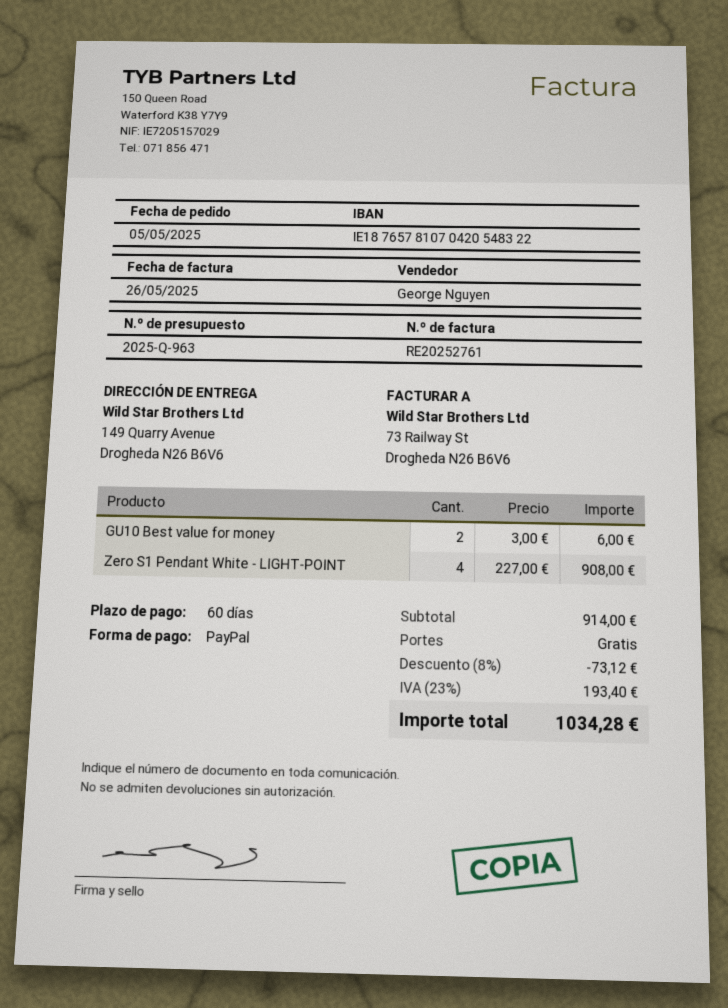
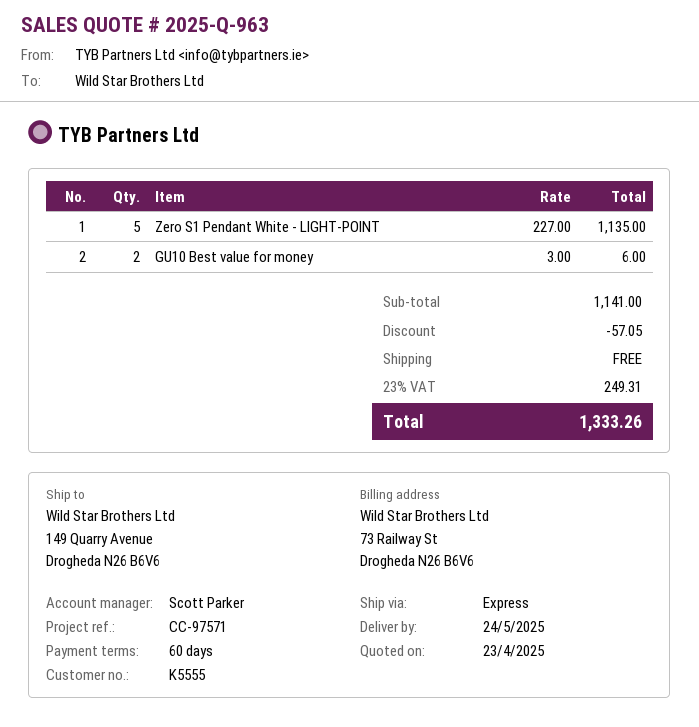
sales rep: George Nguyen -> Scott Parker
Zero S1 Pendant White - LIGHT-POINT: 4 x 227.00 = 908.00 -> 5 x 227.00 = 1135.00
subtotal: 914.00 -> 1141.00
discount: 73.12 -> 57.05
tax: 23% = 193.40 -> 23% = 249.31
total: 1034.28 -> 1333.26

